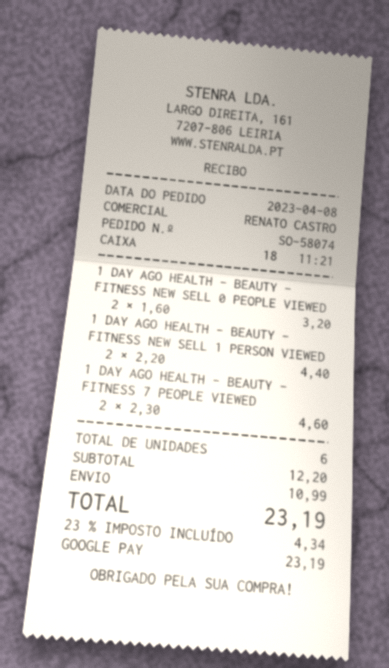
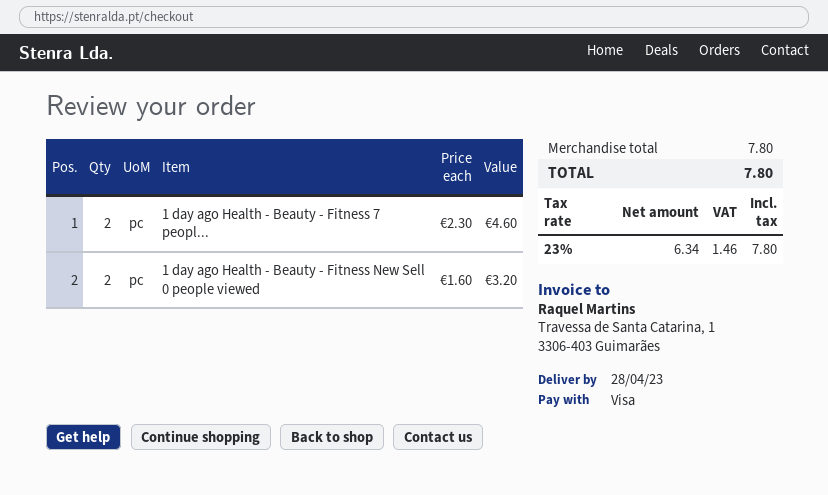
payment method: Google Pay -> Visa
1 DAY AGO HEALTH - BEAUTY - FITNESS NEW SELL 1 PERSON VIEWED: 2 x 2.20 = 4.40 -> none
subtotal: 12.20 -> 7.80
shipping: 10.99 -> none
tax: 23% = 4.34 -> 23% = 1.46
total: 23.19 -> 7.80

